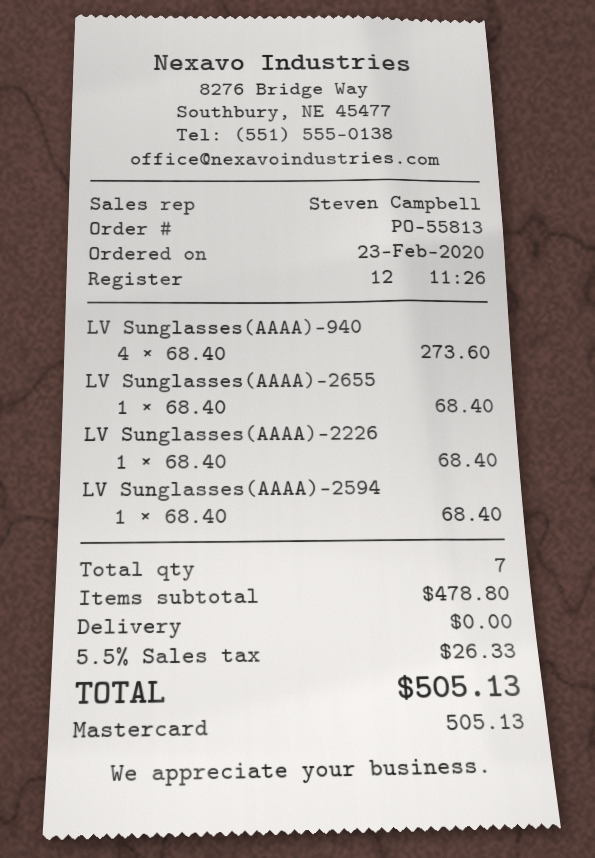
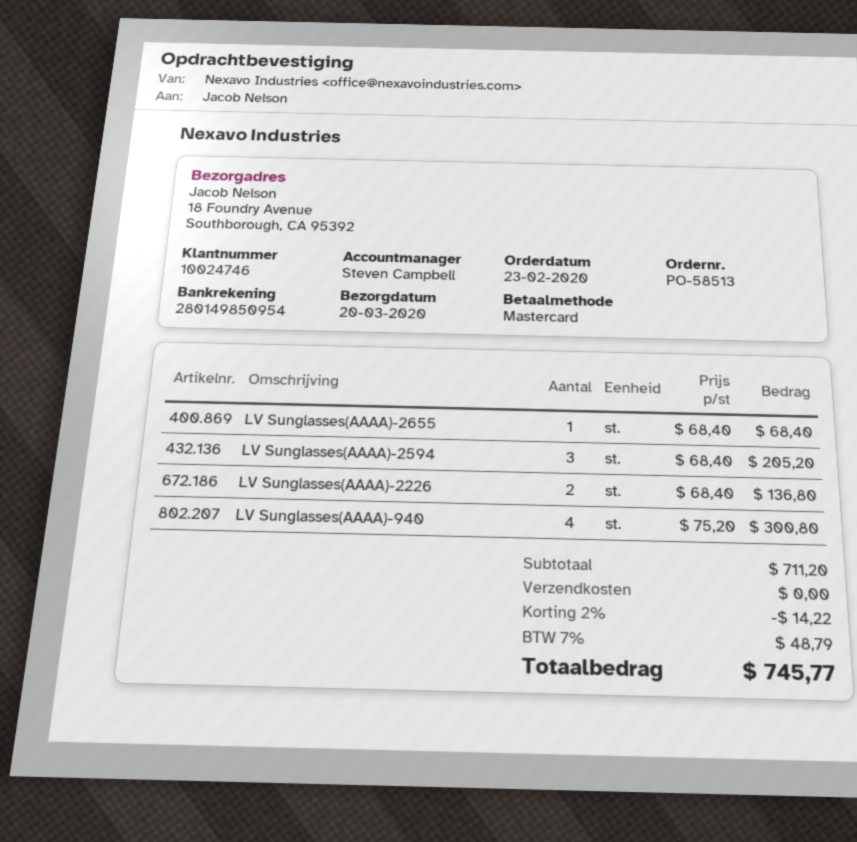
order number: PO-55813 -> PO-58513
LV Sunglasses(AAAA)-940: 4 x 68.40 = 273.60 -> 4 x 75.20 = 300.80
LV Sunglasses(AAAA)-2226: 1 x 68.40 = 68.40 -> 2 x 68.40 = 136.80
LV Sunglasses(AAAA)-2594: 1 x 68.40 = 68.40 -> 3 x 68.40 = 205.20
subtotal: 478.80 -> 711.20
discount: none -> 2% = 14.22
tax: 5.5% = 26.33 -> 7% = 48.79
total: 505.13 -> 745.77

